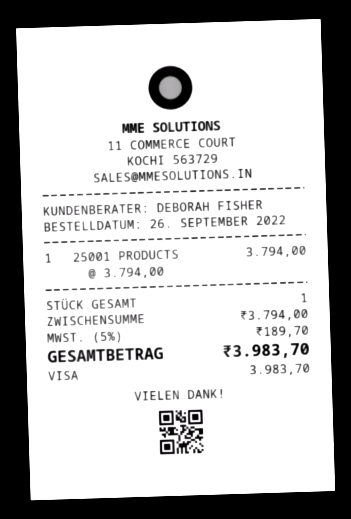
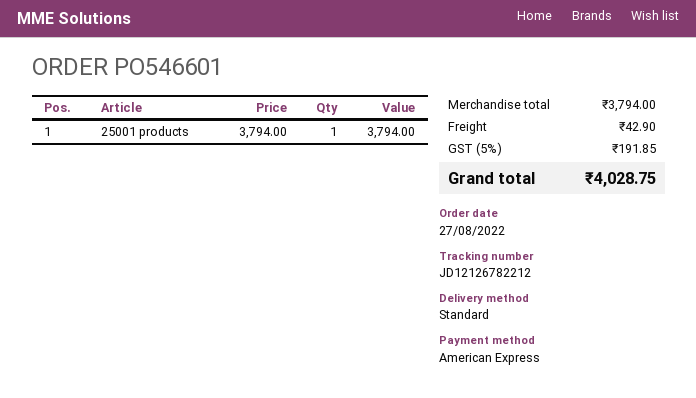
order date: 2022-09-26 -> 2022-08-27
payment method: Visa -> American Express
shipping: none -> 42.90
tax: 5% = 189.70 -> 5% = 191.85
total: 3983.70 -> 4028.75

